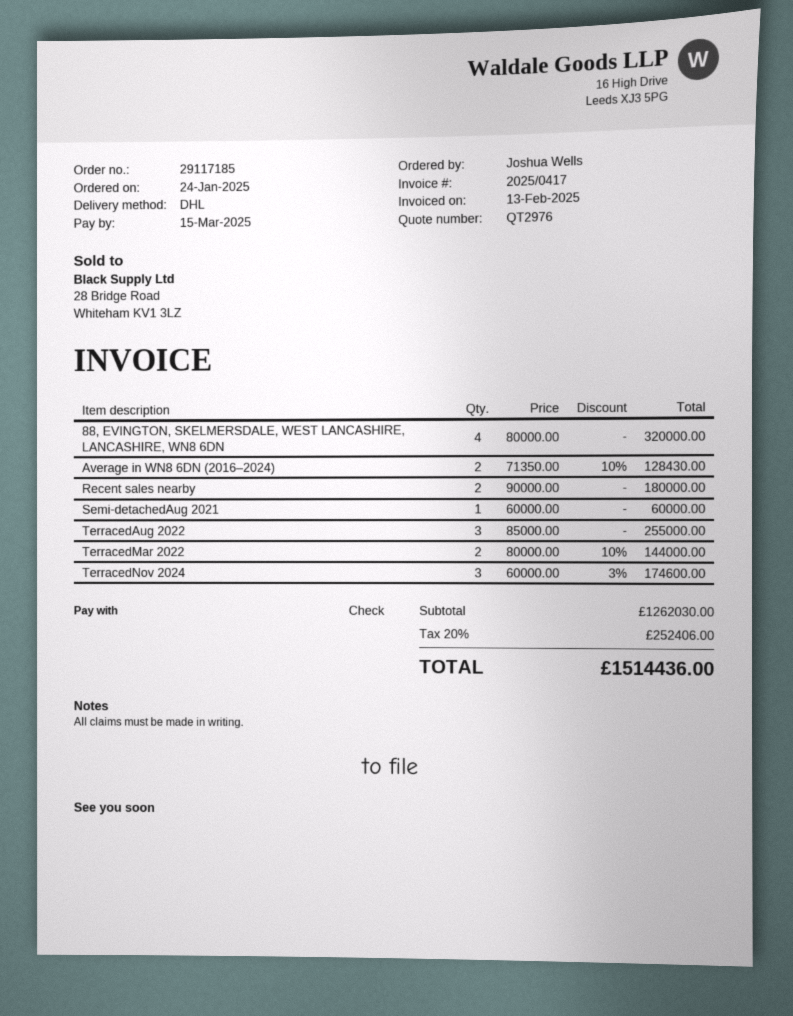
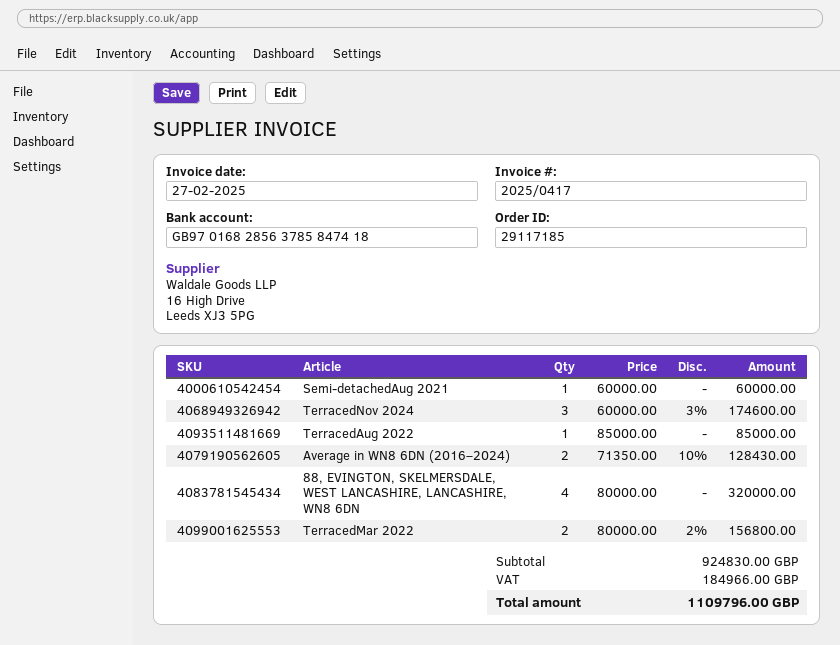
invoice date: 2025-02-13 -> 2025-02-27
Recent sales nearby: 2 x 90000.00 = 180000.00 -> none
TerracedAug 2022: 3 x 85000.00 = 255000.00 -> 1 x 85000.00 = 85000.00
TerracedMar 2022: 2 x 80000.00 - 10% = 144000.00 -> 2 x 80000.00 - 2% = 156800.00
subtotal: 1262030.00 -> 924830.00
tax: 252406.00 -> 184966.00
total: 1514436.00 -> 1109796.00

